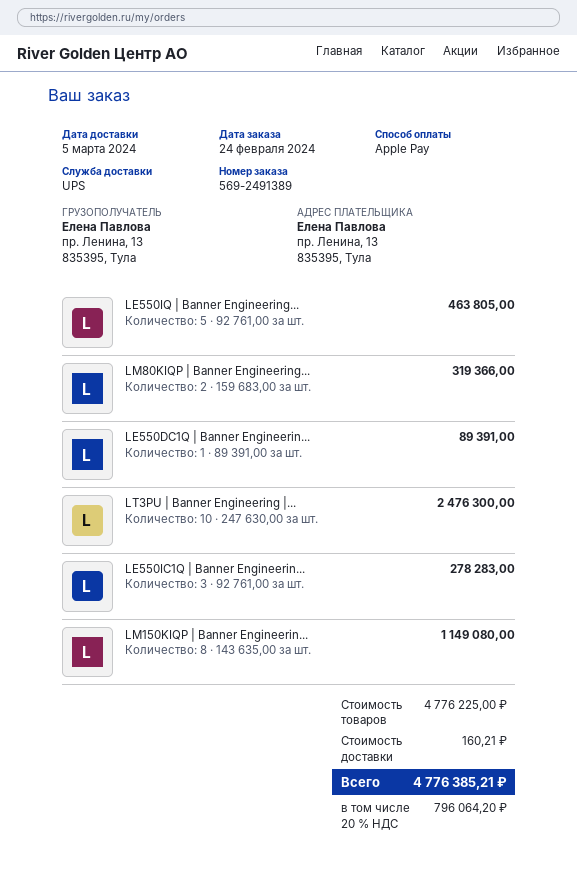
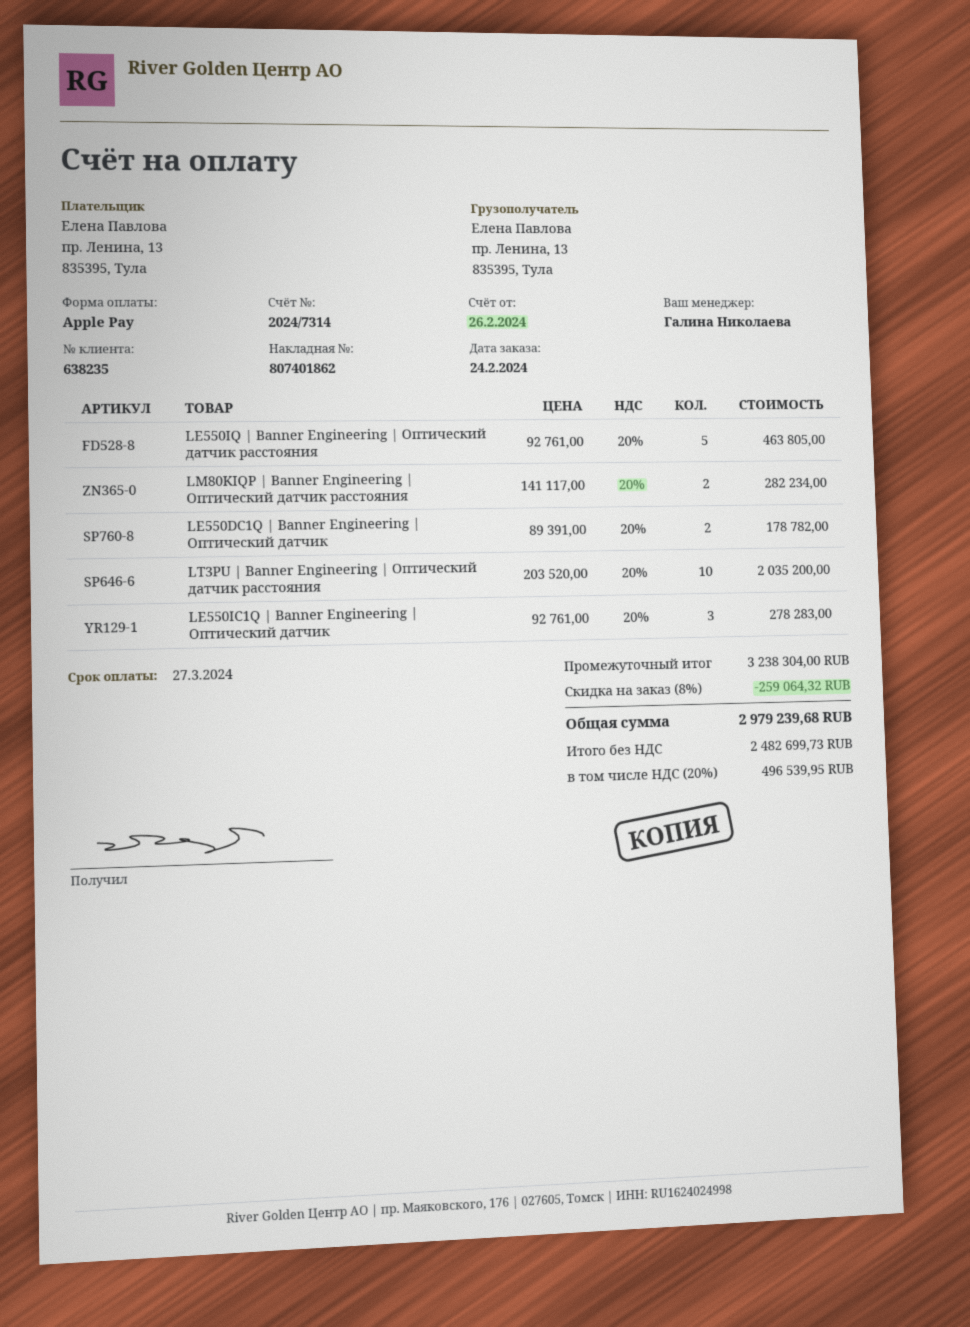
LM80KIQP | Banner Engineering...: 2 x 159683.00 = 319366.00 -> 2 x 141117.00 = 282234.00
LE550DC1Q | Banner Engineerin...: 1 x 89391.00 = 89391.00 -> 2 x 89391.00 = 178782.00
LT3PU | Banner Engineering |...: 10 x 247630.00 = 2476300.00 -> 10 x 203520.00 = 2035200.00
LM150KIQP | Banner Engineerin...: 8 x 143635.00 = 1149080.00 -> none
subtotal: 4776225.00 -> 3238304.00
discount: none -> 8% = 259064.32
shipping: 160.21 -> none
tax: 20% = 796064.20 -> 20% = 496539.95
total: 4776385.21 -> 2979239.68

